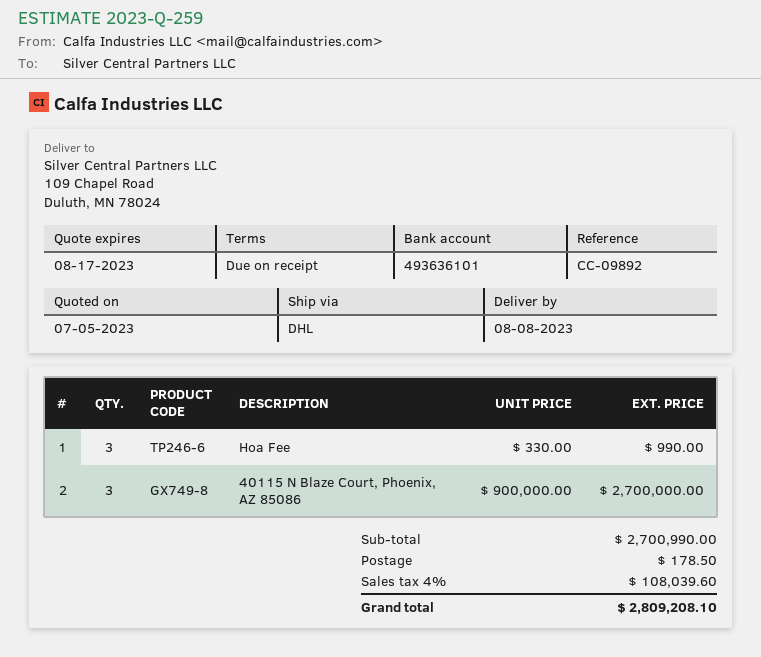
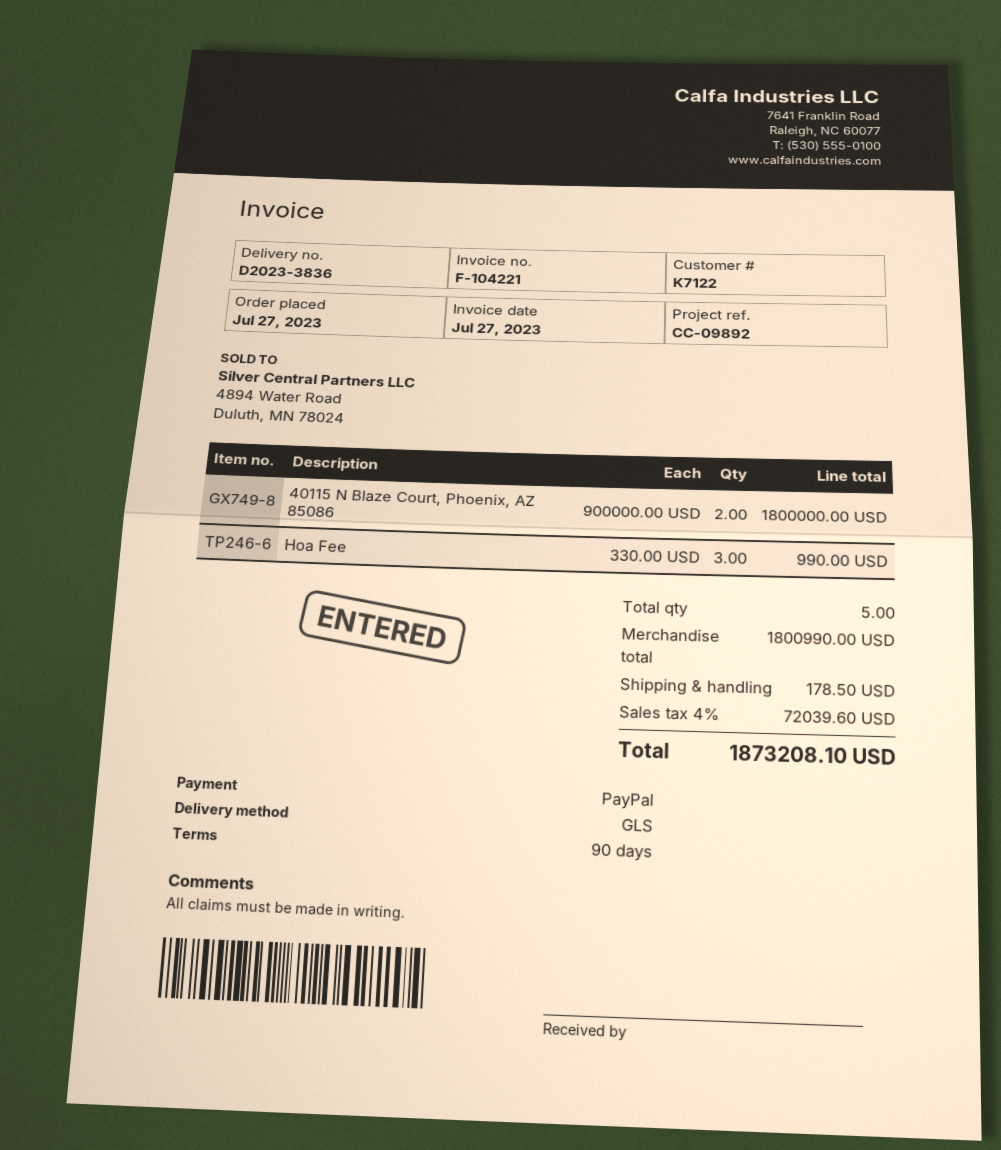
payment terms: on receipt -> 90 days
shipping method: DHL -> GLS
40115 N Blaze Court, Phoenix, AZ 85086: 3 x 900000.00 = 2700000.00 -> 2 x 900000.00 = 1800000.00
subtotal: 2700990.00 -> 1800990.00
tax: 4% = 108039.60 -> 4% = 72039.60
total: 2809208.10 -> 1873208.10

